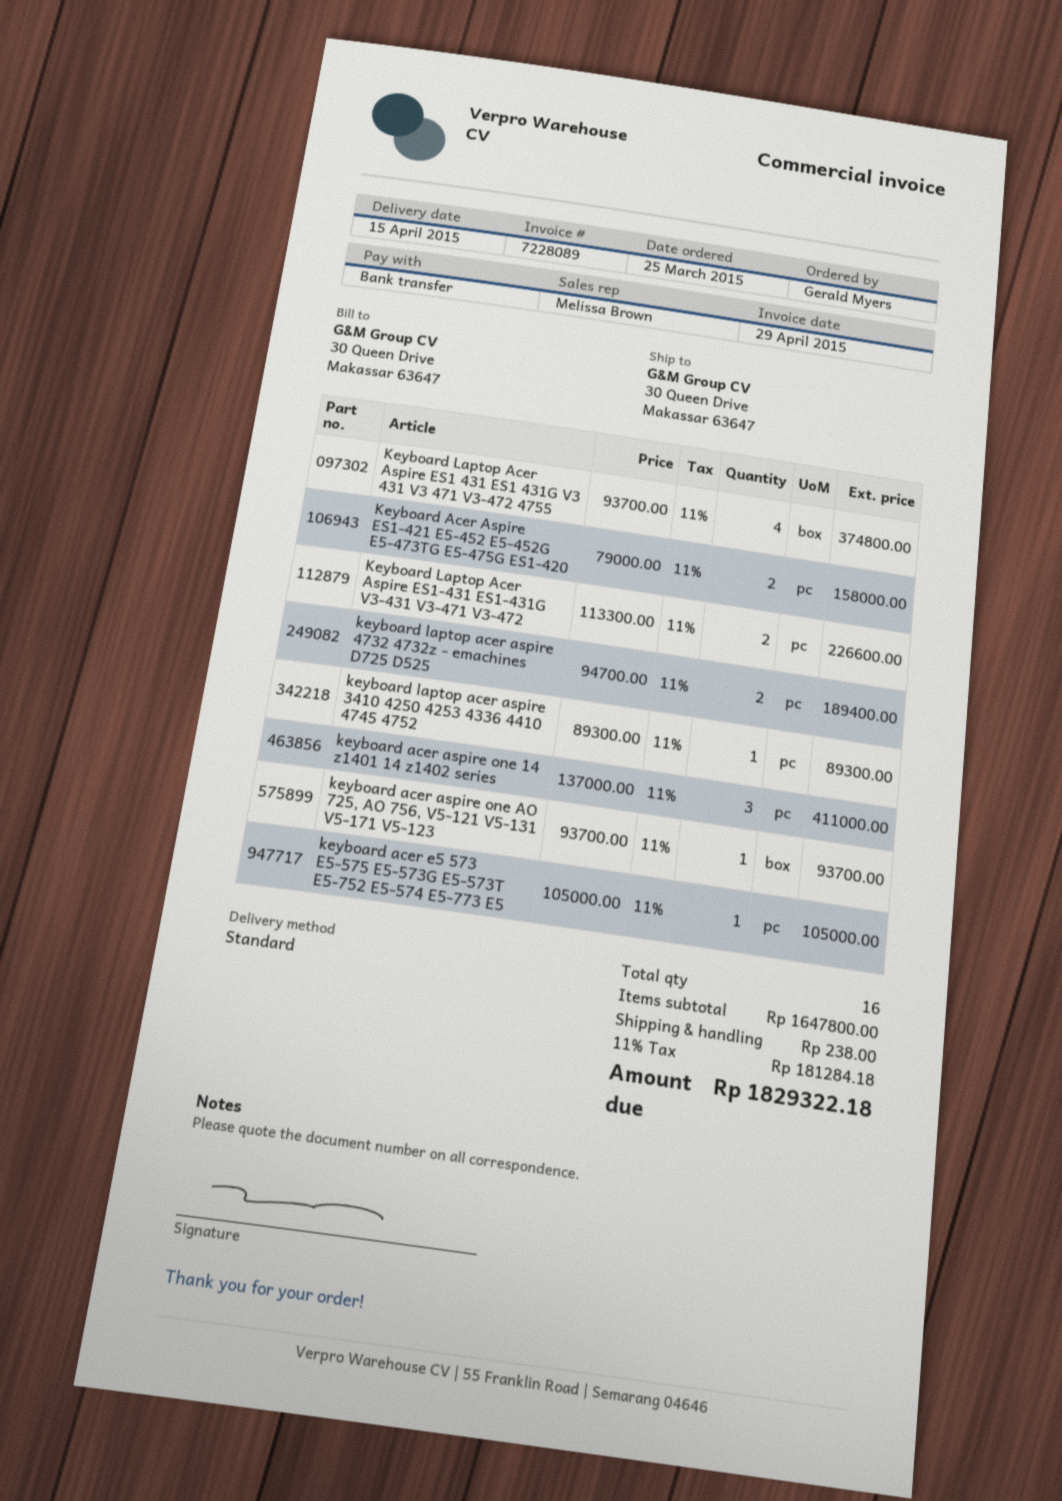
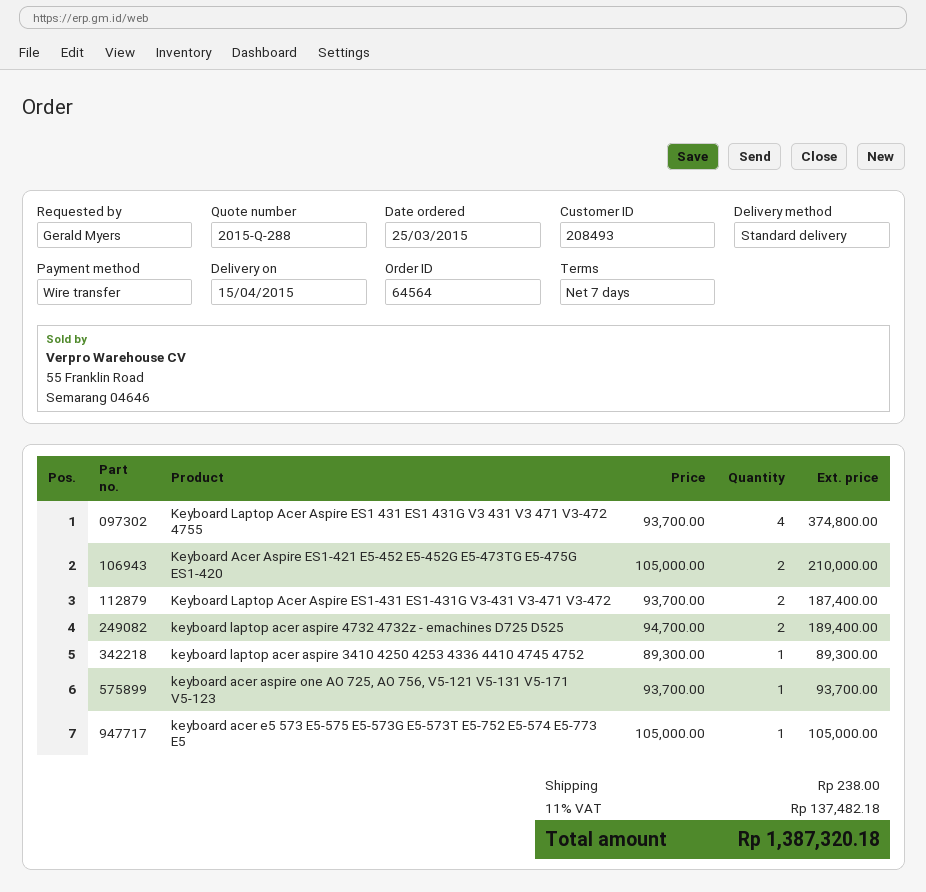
Keyboard Acer Aspire ES1-421 E5-452 E5-452G E5-473TG E5-475G ES1-420: 2 x 79000.00 = 158000.00 -> 2 x 105000.00 = 210000.00
Keyboard Laptop Acer Aspire ES1-431 ES1-431G V3-431 V3-471 V3-472: 2 x 113300.00 = 226600.00 -> 2 x 93700.00 = 187400.00
keyboard acer aspire one 14 z1401 14 z1402 series: 3 x 137000.00 = 411000.00 -> none
tax: 11% = 181284.18 -> 11% = 137482.18
total: 1829322.18 -> 1387320.18

